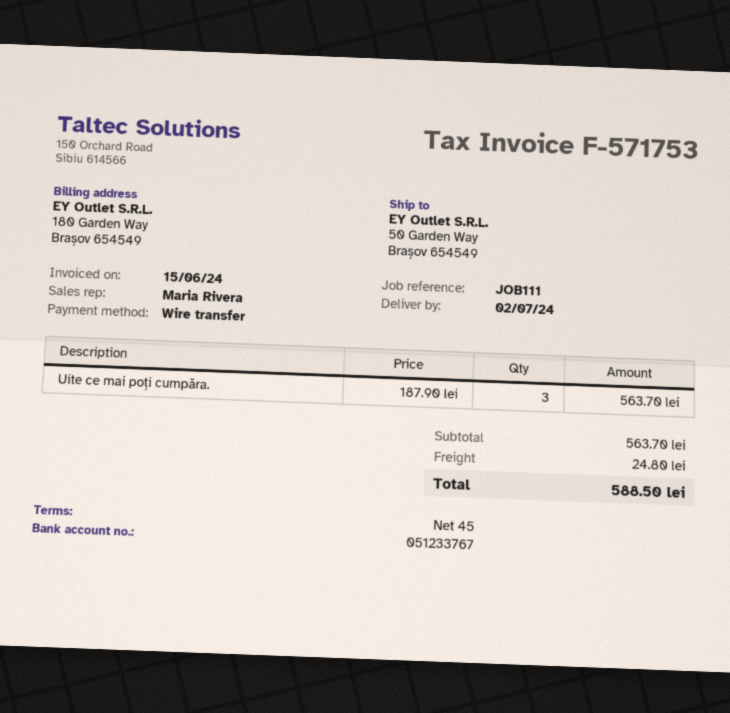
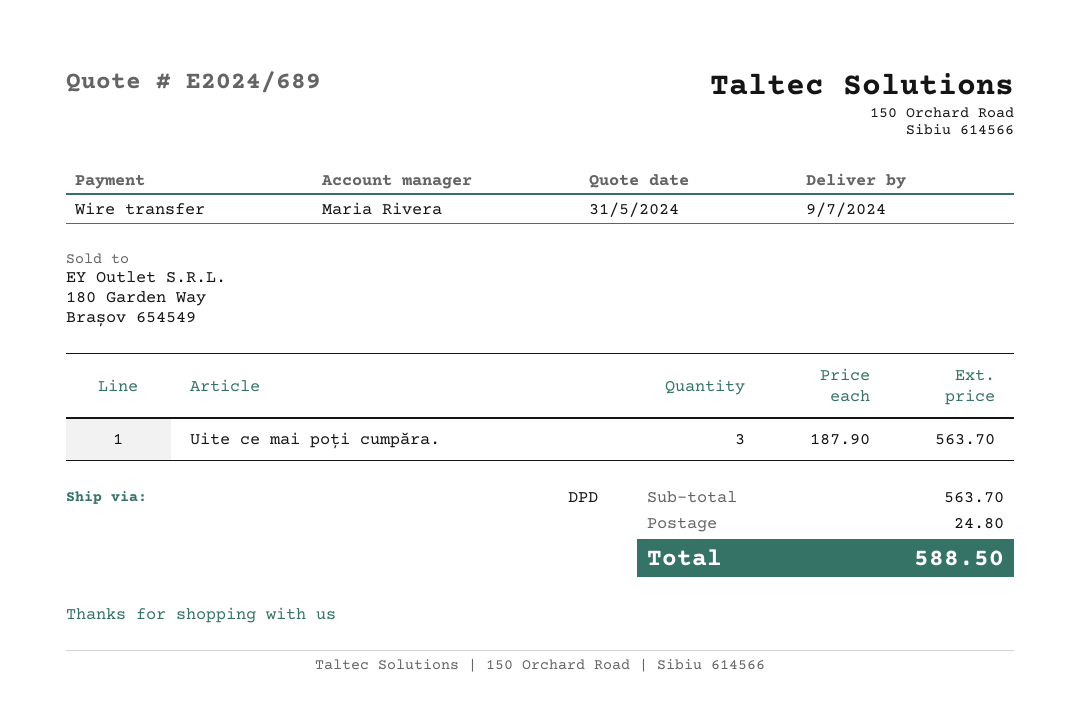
delivery date: 2024-07-02 -> 2024-07-09

